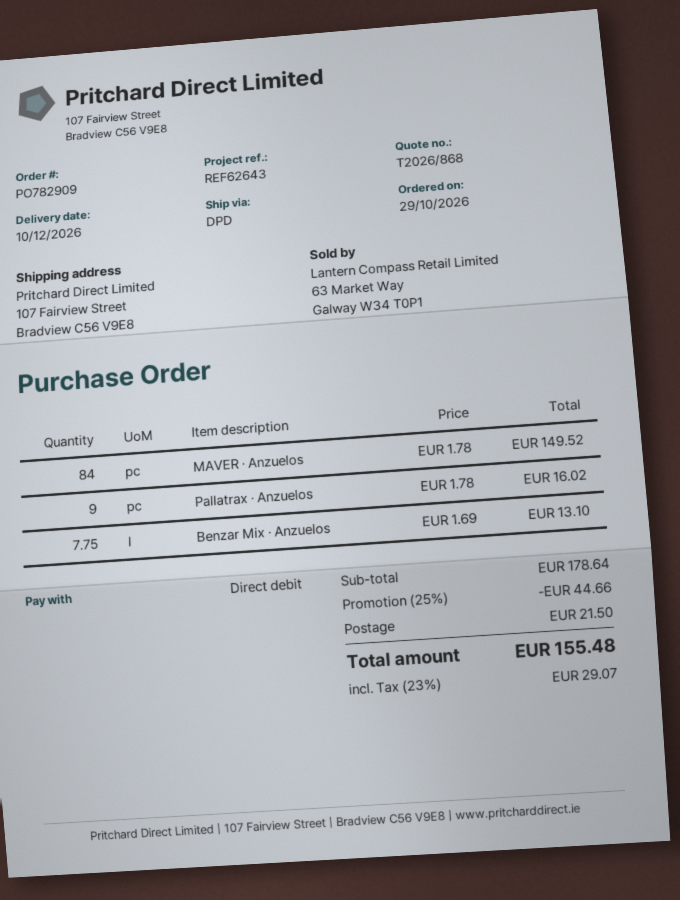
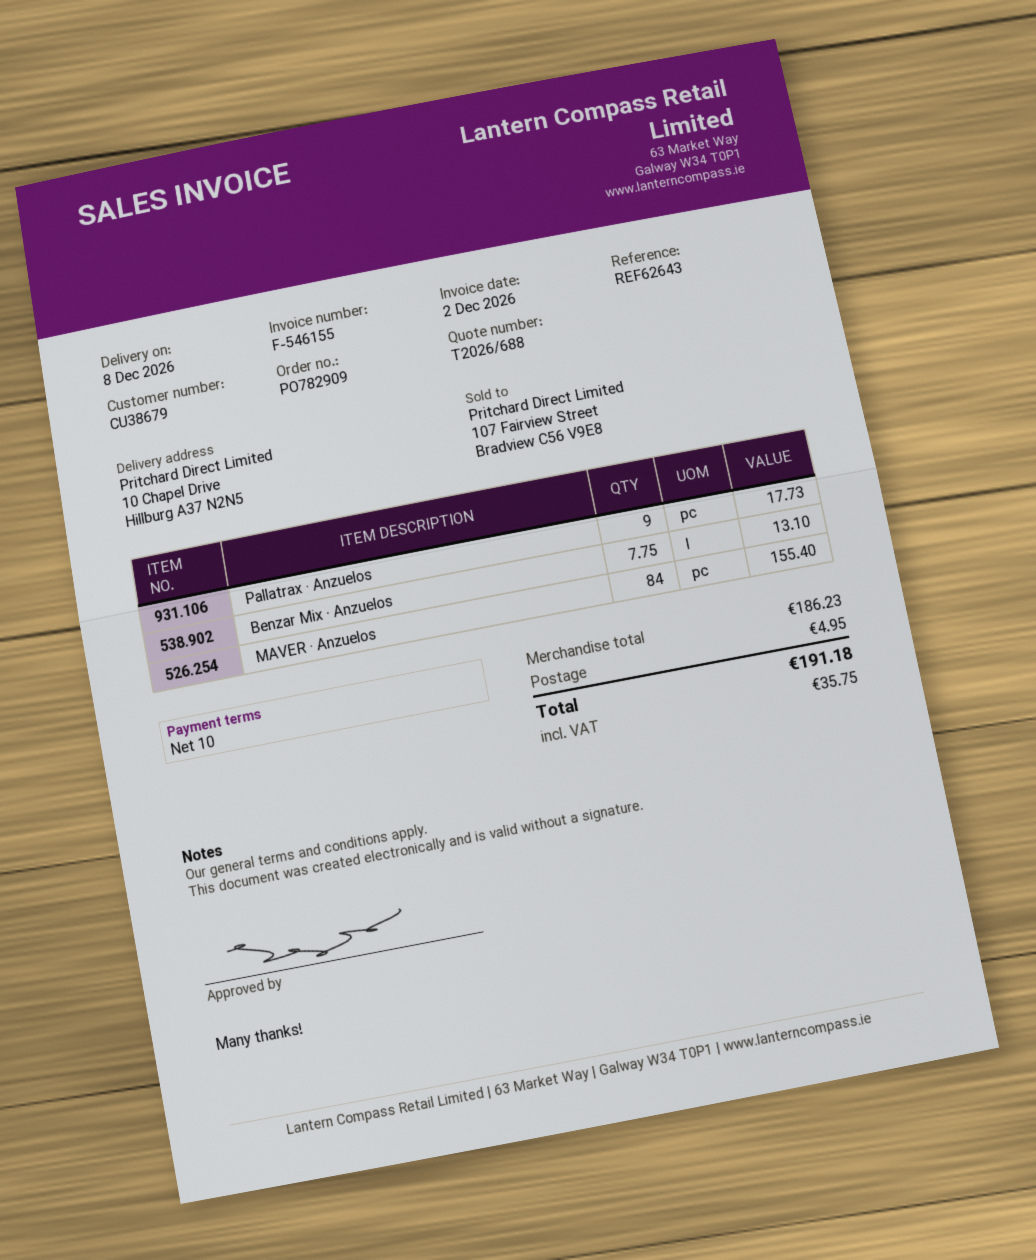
quote number: T2026/868 -> T2026/688
delivery date: 2026-12-10 -> 2026-12-08
ship to: 107 Fairview Street, Bradview C56 V9E8 -> 10 Chapel Drive, Hillburg A37 N2N5
MAVER · Anzuelos: 84 for 149.52 -> 84 for 155.40
Pallatrax · Anzuelos: 9 for 16.02 -> 9 for 17.73
subtotal: 178.64 -> 186.23
discount: 25% = 44.66 -> none
shipping: 21.50 -> 4.95
tax: 29.07 -> 35.75
total: 155.48 -> 191.18

